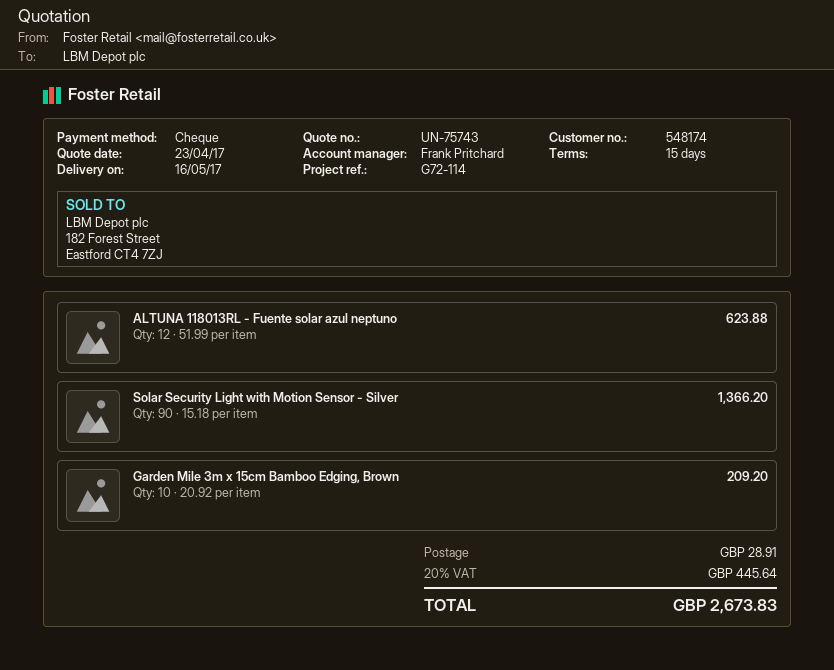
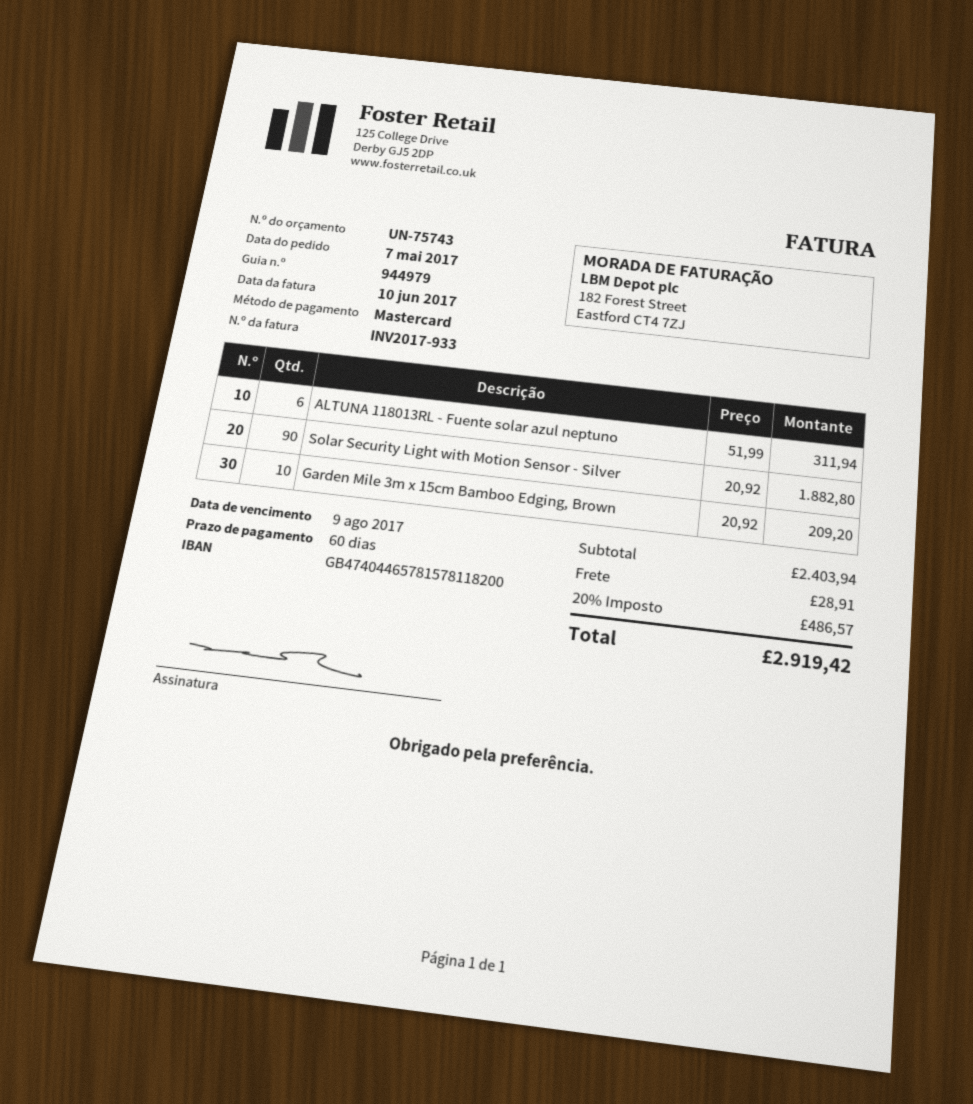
payment terms: 15 days -> 60 days
payment method: cheque -> Mastercard
ALTUNA 118013RL - Fuente solar azul neptuno: 12 x 51.99 = 623.88 -> 6 x 51.99 = 311.94
Solar Security Light with Motion Sensor - Silver: 90 x 15.18 = 1366.20 -> 90 x 20.92 = 1882.80
tax: 20% = 445.64 -> 20% = 486.57
total: 2673.83 -> 2919.42

